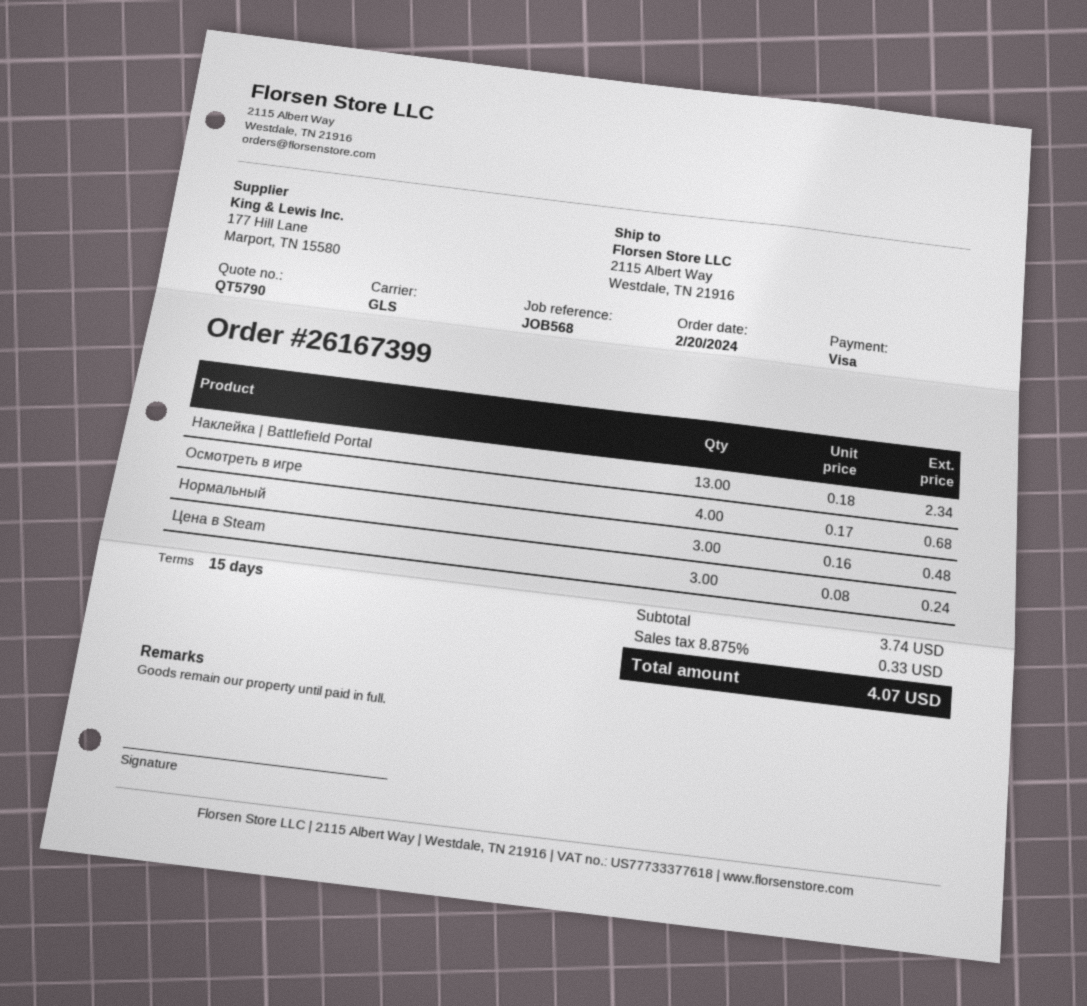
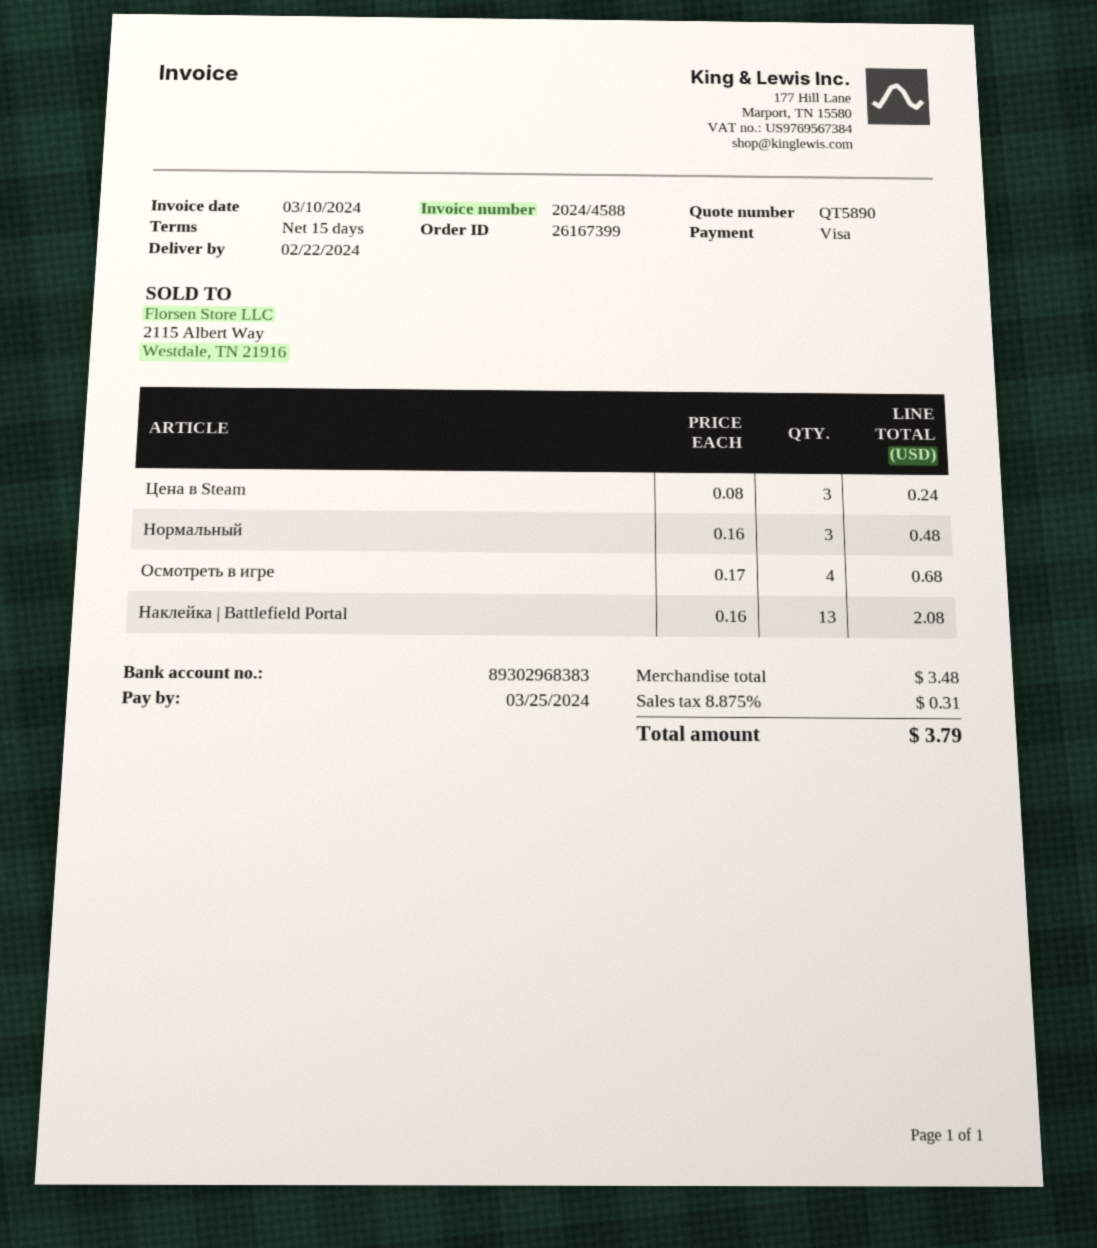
quote number: QT5790 -> QT5890
Наклейка | Battlefield Portal: 13 x 0.18 = 2.34 -> 13 x 0.16 = 2.08
subtotal: 3.74 -> 3.48
tax: 8.875% = 0.33 -> 8.875% = 0.31
total: 4.07 -> 3.79

